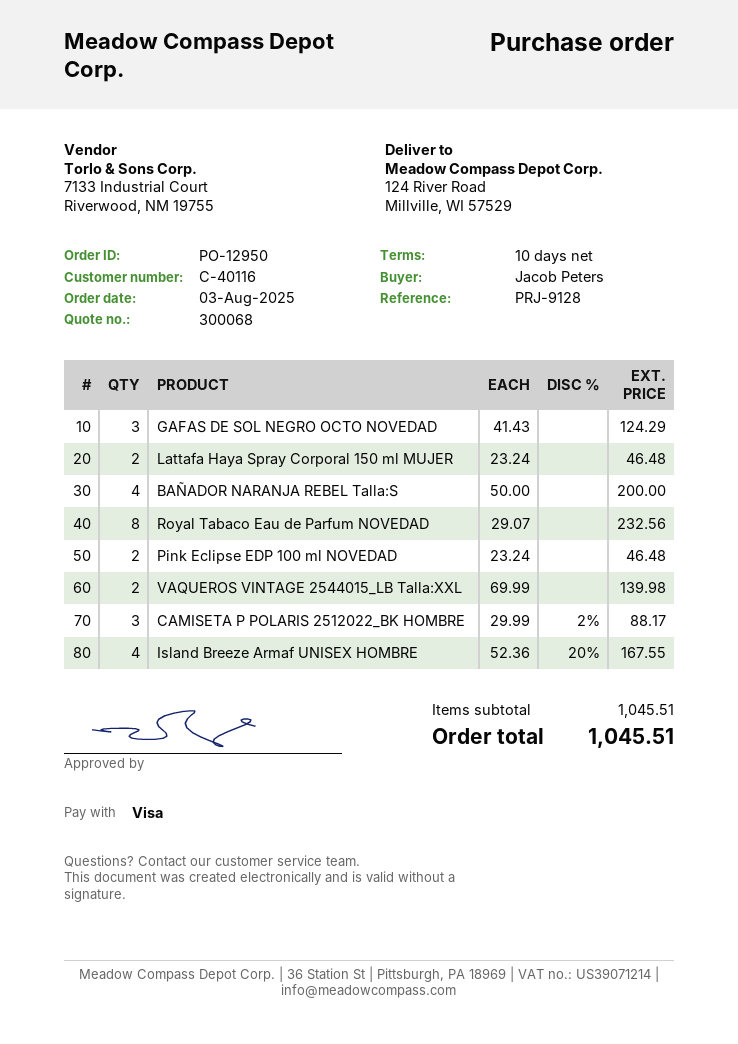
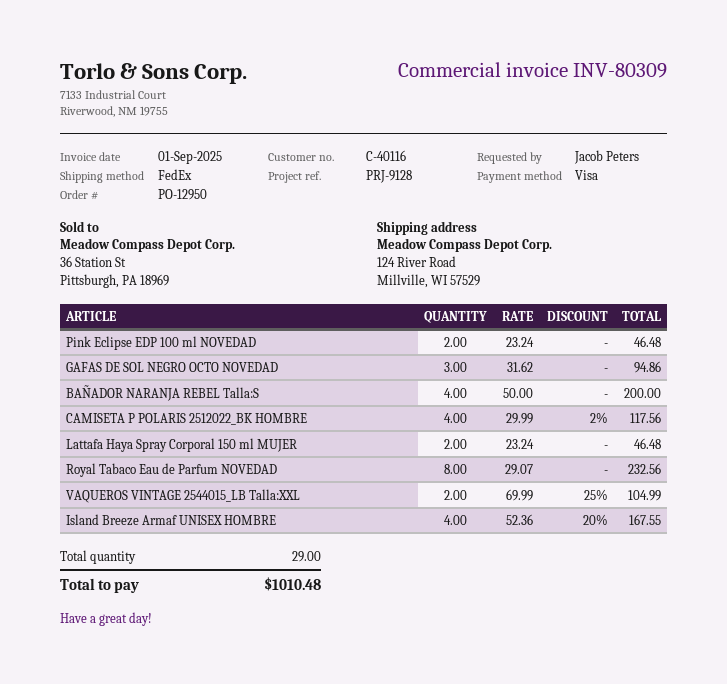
GAFAS DE SOL NEGRO OCTO NOVEDAD: 3 x 41.43 = 124.29 -> 3 x 31.62 = 94.86
VAQUEROS VINTAGE 2544015_LB Talla:XXL: 2 x 69.99 = 139.98 -> 2 x 69.99 - 25% = 104.99
CAMISETA P POLARIS 2512022_BK HOMBRE: 3 x 29.99 - 2% = 88.17 -> 4 x 29.99 - 2% = 117.56
total: 1045.51 -> 1010.48

